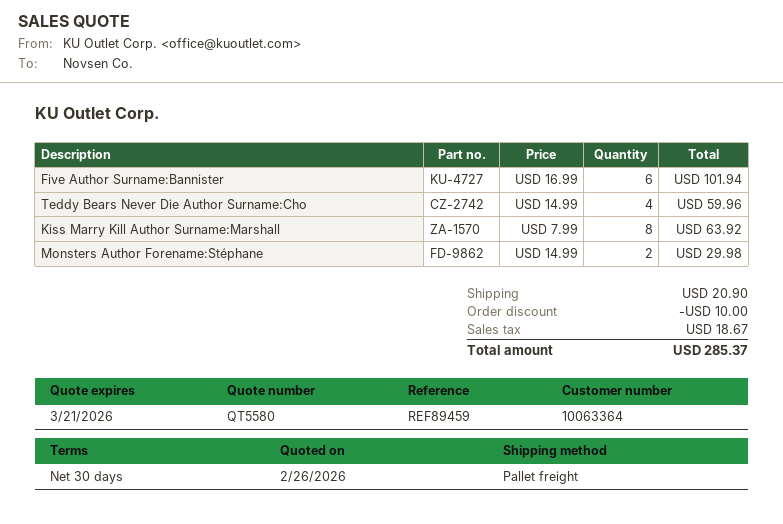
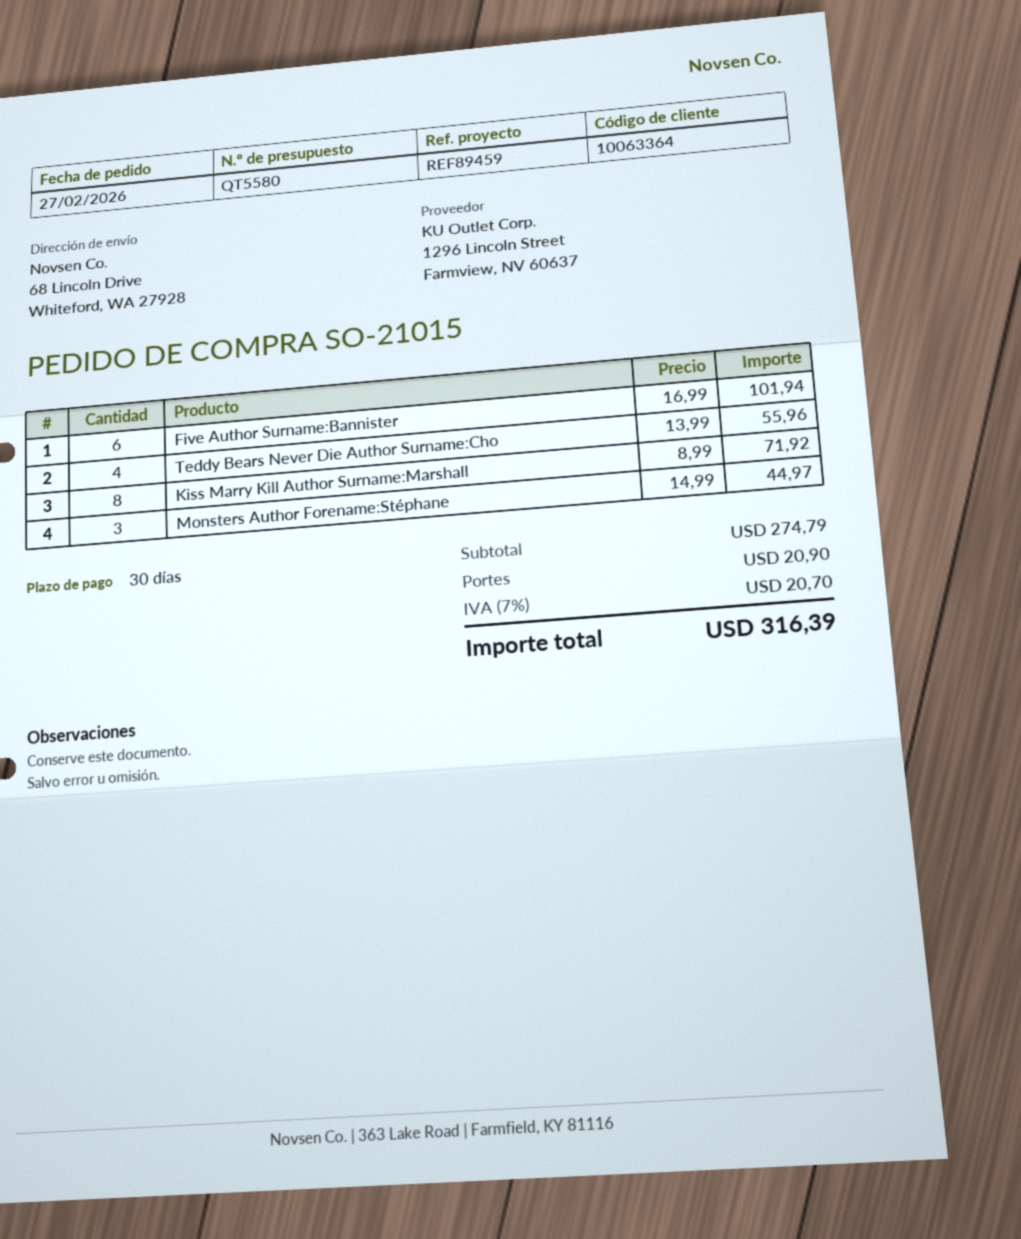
Teddy Bears Never Die Author Surname:Cho: 4 x 14.99 = 59.96 -> 4 x 13.99 = 55.96
Kiss Marry Kill Author Surname:Marshall: 8 x 7.99 = 63.92 -> 8 x 8.99 = 71.92
Monsters Author Forename:Stéphane: 2 x 14.99 = 29.98 -> 3 x 14.99 = 44.97
discount: 10.00 -> none
tax: 18.67 -> 20.70
total: 285.37 -> 316.39

